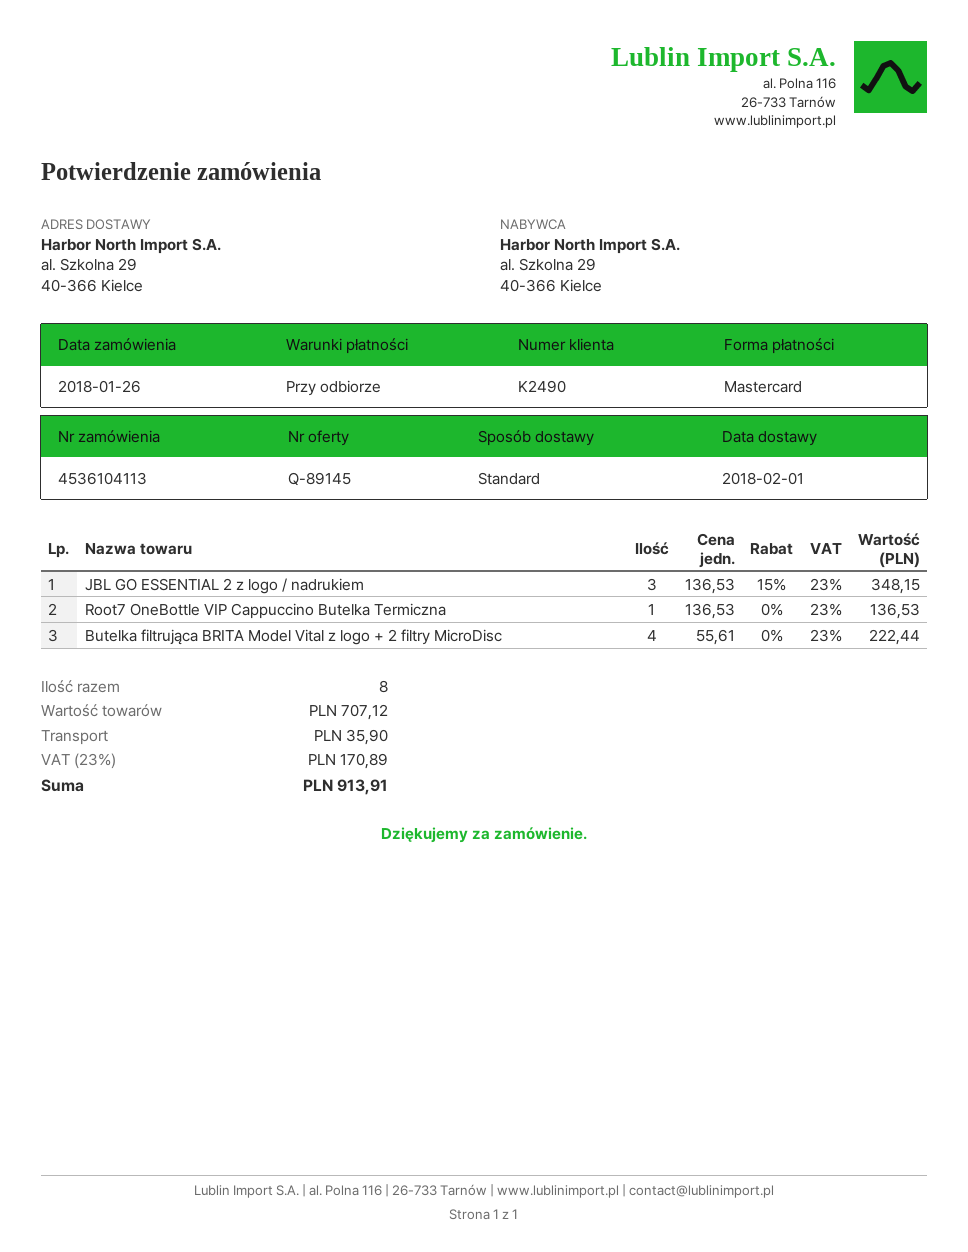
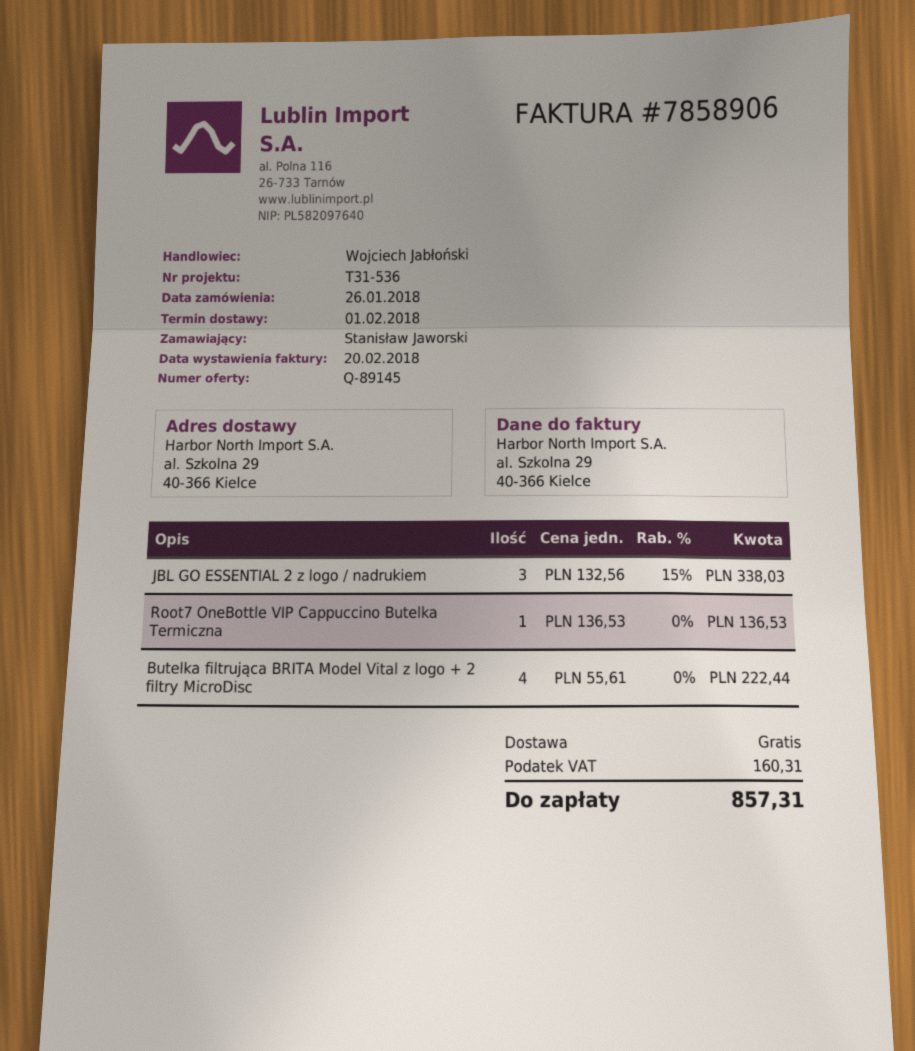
JBL GO ESSENTIAL 2 z logo / nadrukiem: 3 x 136.53 - 15% = 348.15 -> 3 x 132.56 - 15% = 338.03
shipping: 35.90 -> 0.00
tax: 170.89 -> 160.31
total: 913.91 -> 857.31

